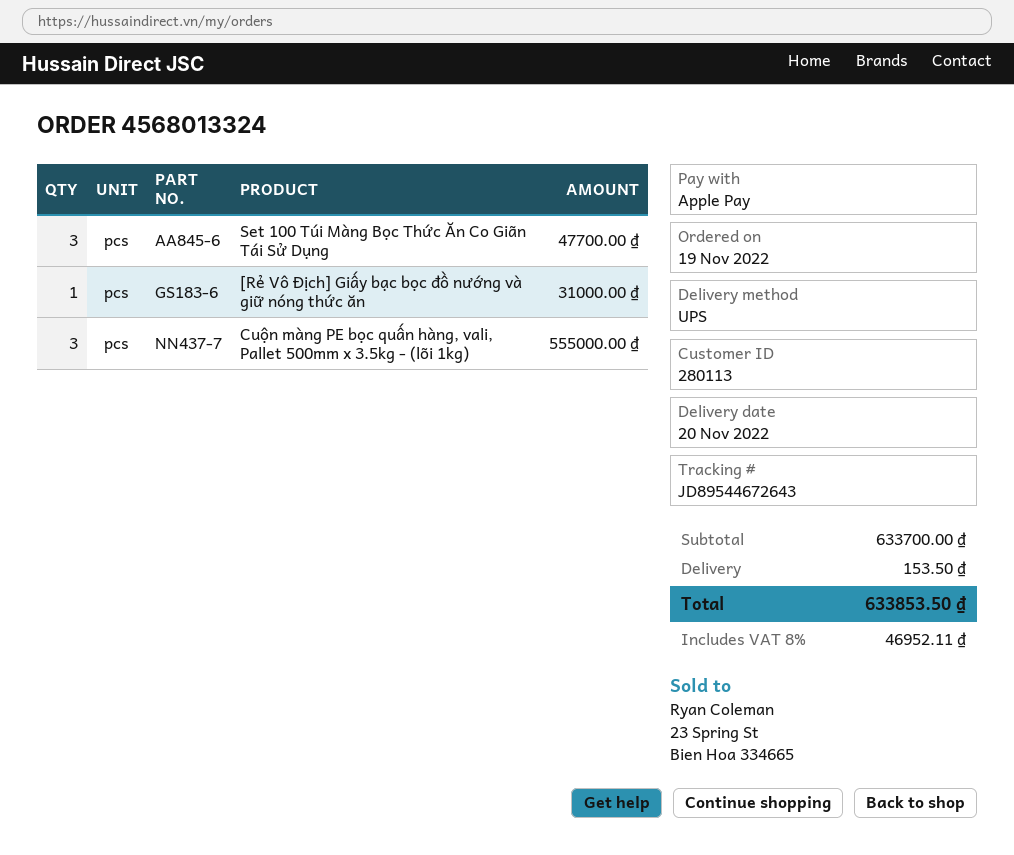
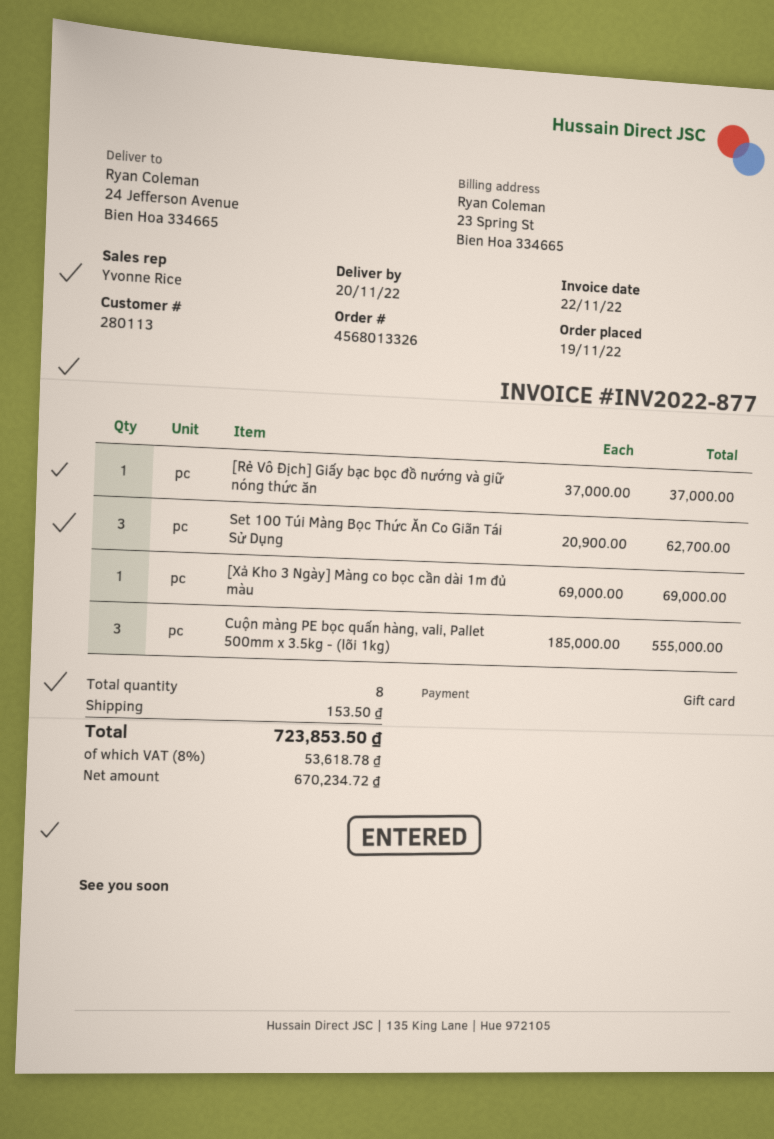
order number: 4568013324 -> 4568013326
payment method: Apple Pay -> gift card
Set 100 Túi Màng Bọc Thức Ăn Co Giãn Tái Sử Dụng: 3 for 47700.00 -> 3 for 62700.00
[Rẻ Vô Địch] Giấy bạc bọc đồ nướng và giữ nóng thức ăn: 1 for 31000.00 -> 1 for 37000.00
[Xả Kho 3 Ngày] Màng co bọc cần dài 1m đủ màu: none -> 1 for 69000.00
tax: 8% = 46952.11 -> 8% = 53618.78
total: 633853.50 -> 723853.50

